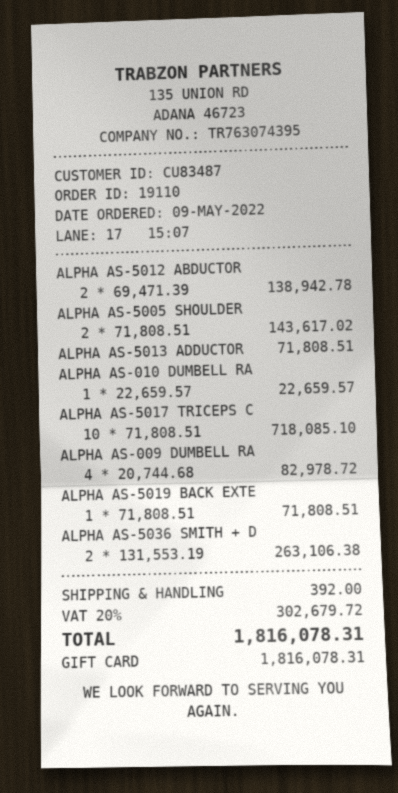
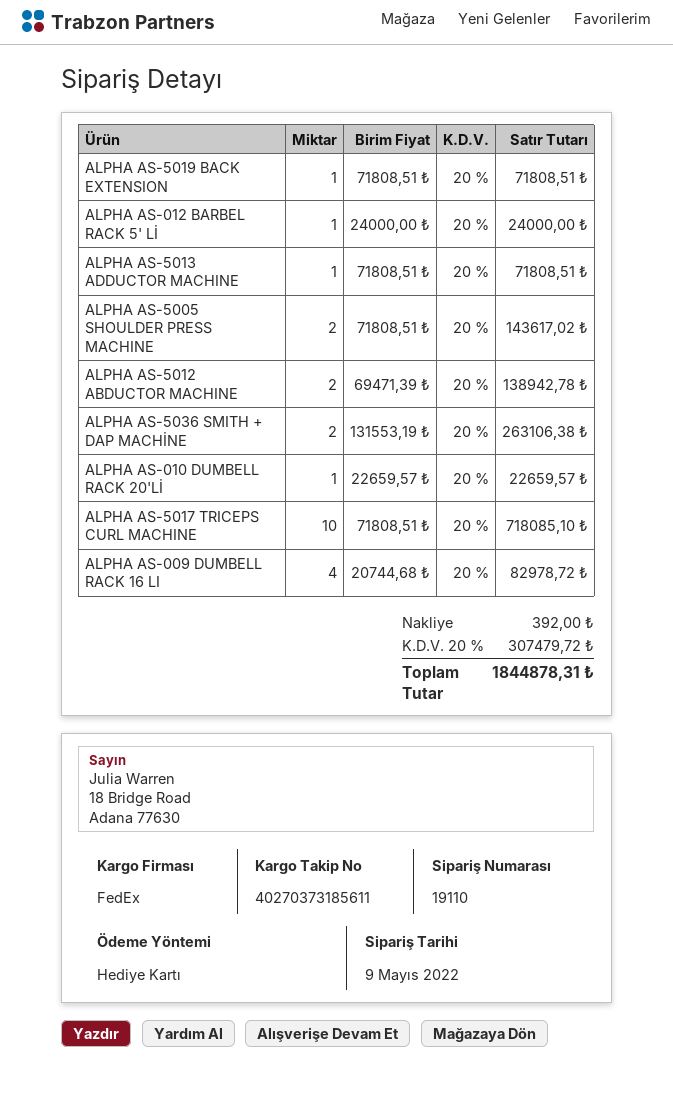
ALPHA AS-012 BARBEL RACK 5' Lİ: none -> 1 x 24000.00 = 24000.00
tax: 20% = 302679.72 -> 20% = 307479.72
total: 1816078.31 -> 1844878.31

